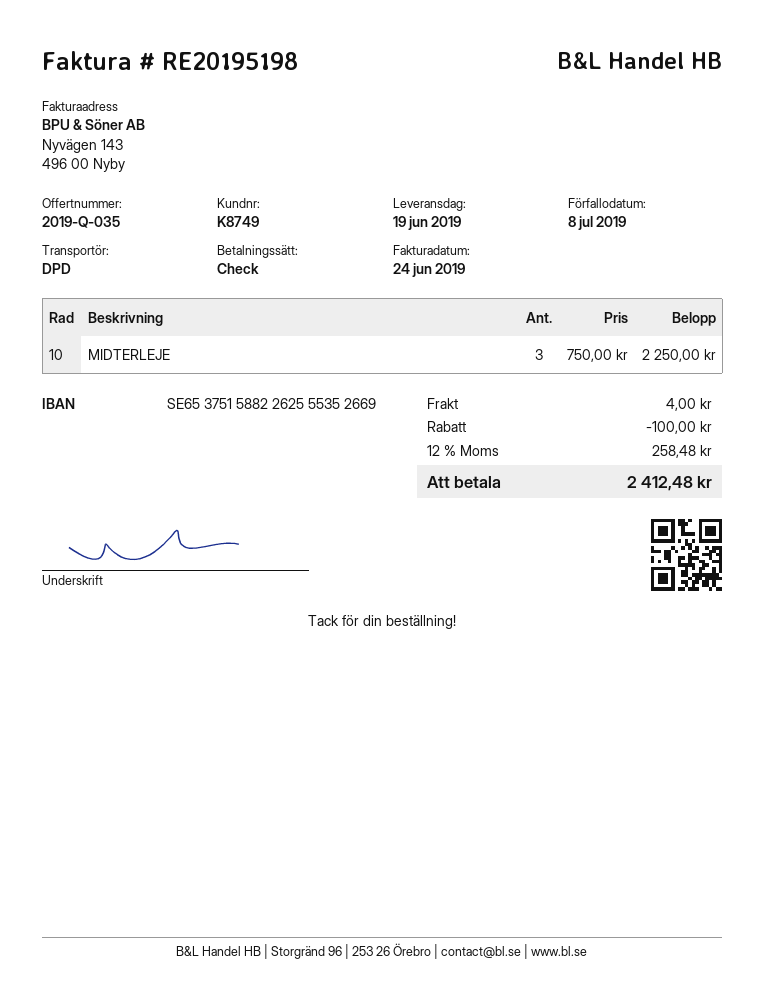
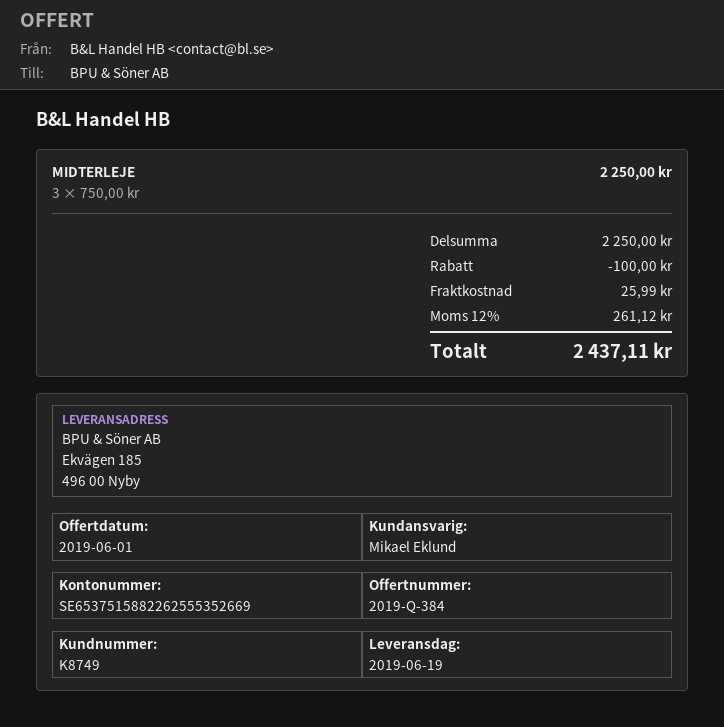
quote number: 2019-Q-035 -> 2019-Q-384
shipping: 4.00 -> 25.99
tax: 12% = 258.48 -> 12% = 261.12
total: 2412.48 -> 2437.11

